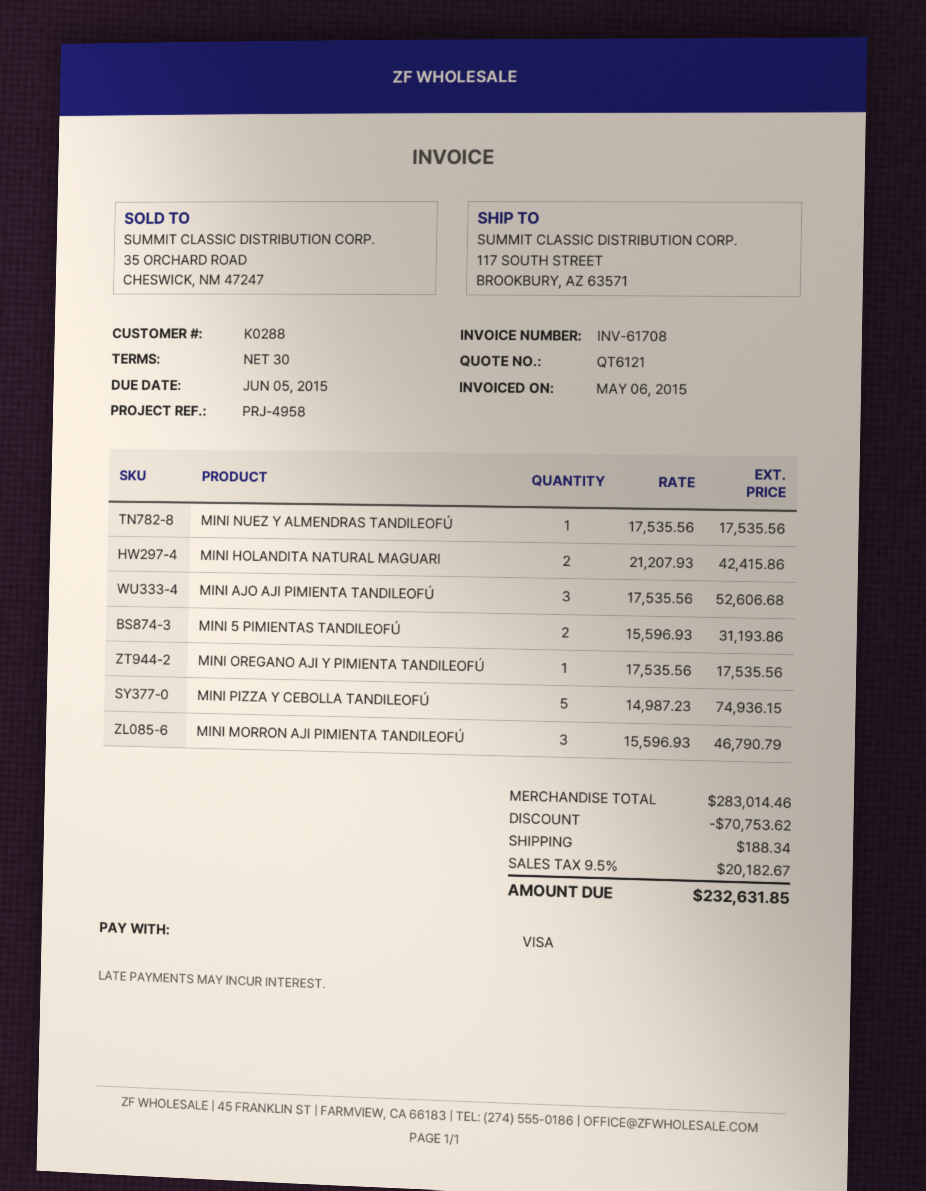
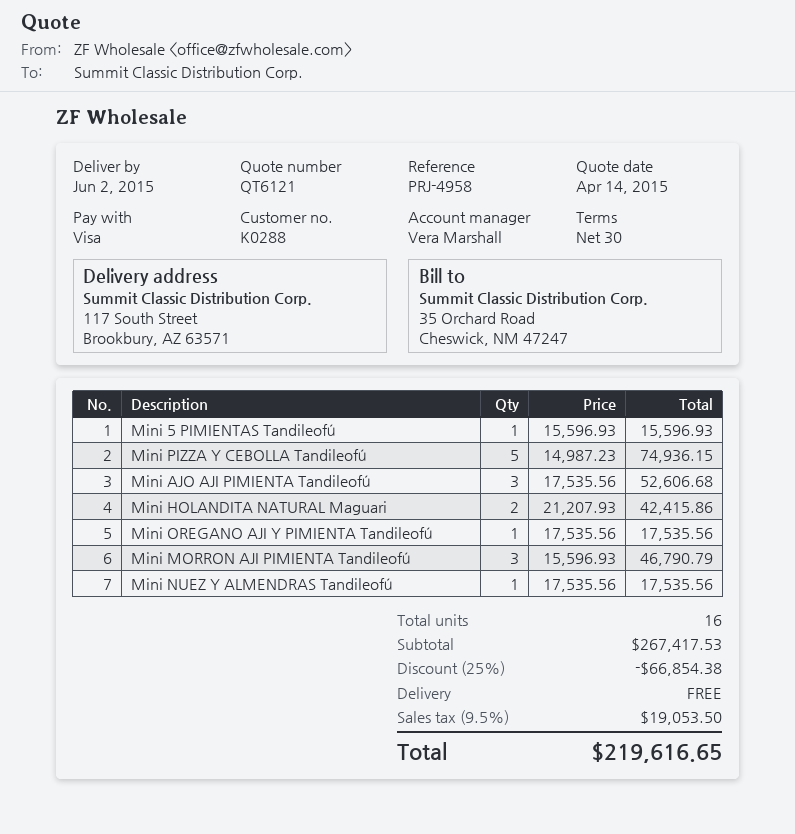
MINI 5 PIMIENTAS TANDILEOFÚ: 2 x 15596.93 = 31193.86 -> 1 x 15596.93 = 15596.93
subtotal: 283014.46 -> 267417.53
discount: 70753.62 -> 66854.38
shipping: 188.34 -> 0.00
tax: 9.5% = 20182.67 -> 9.5% = 19053.50
total: 232631.85 -> 219616.65

